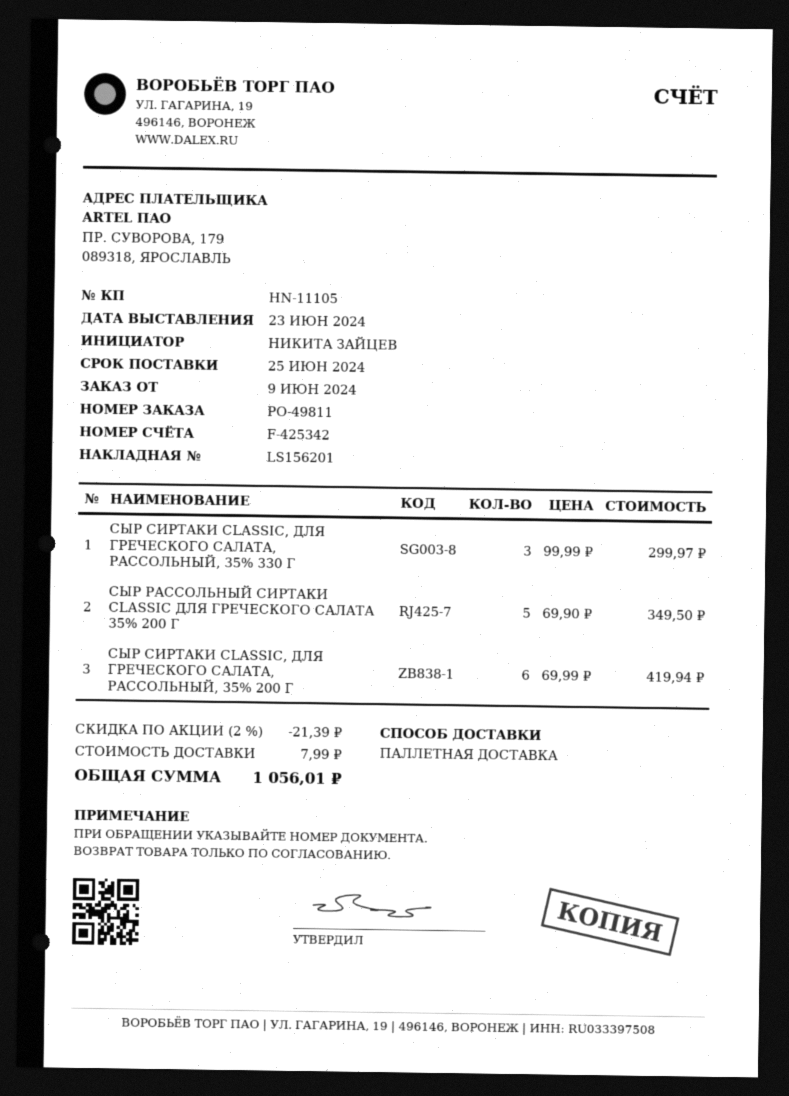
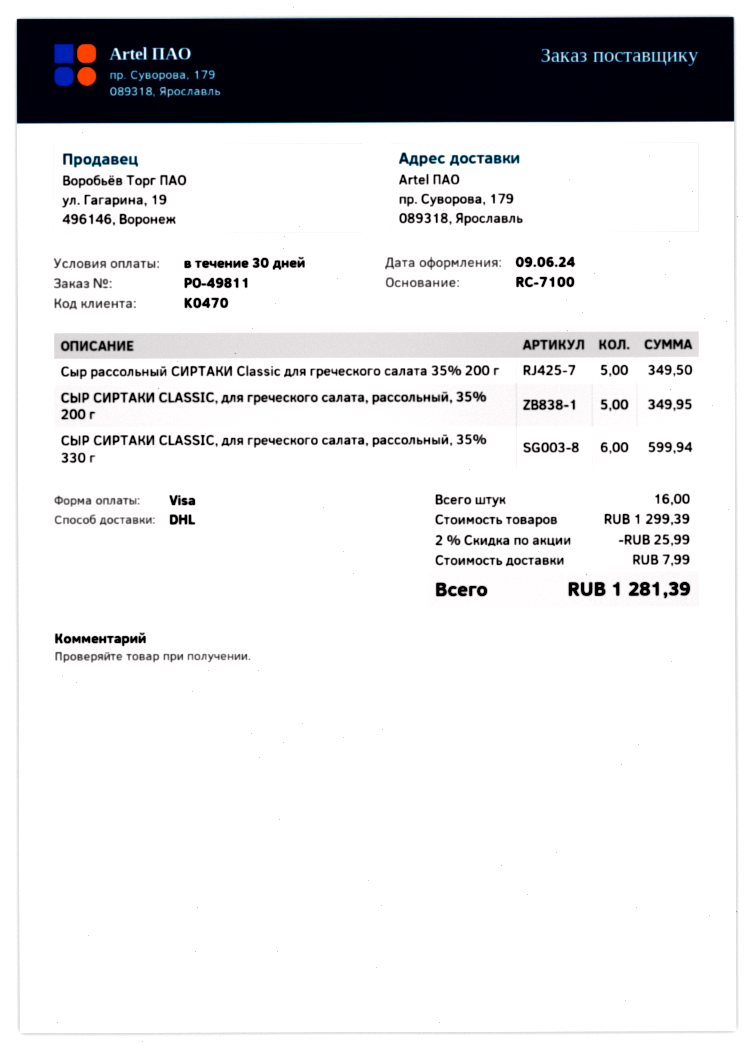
shipping method: pallet freight -> DHL
СЫР СИРТАКИ CLASSIC, ДЛЯ ГРЕЧЕСКОГО САЛАТА, РАССОЛЬНЫЙ, 35% 330 Г: 3 for 299.97 -> 6 for 599.94
СЫР СИРТАКИ CLASSIC, ДЛЯ ГРЕЧЕСКОГО САЛАТА, РАССОЛЬНЫЙ, 35% 200 Г: 6 for 419.94 -> 5 for 349.95
discount: 2% = 21.39 -> 2% = 25.99
total: 1056.01 -> 1281.39

